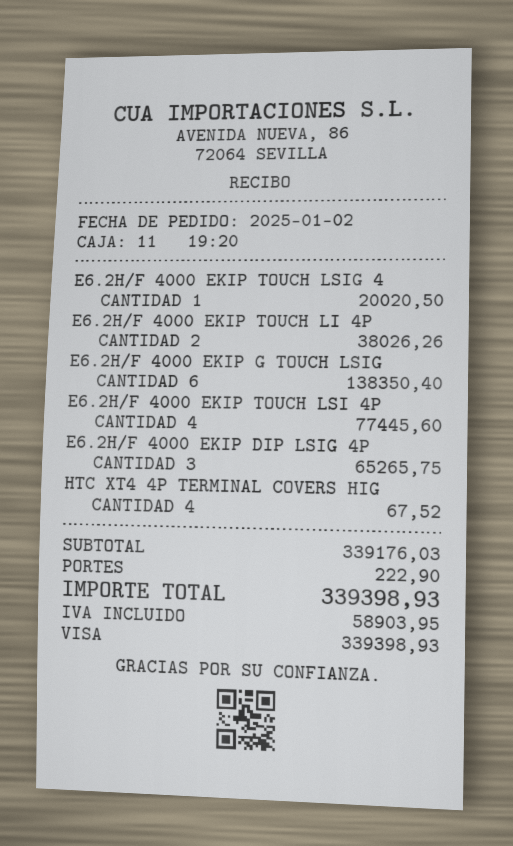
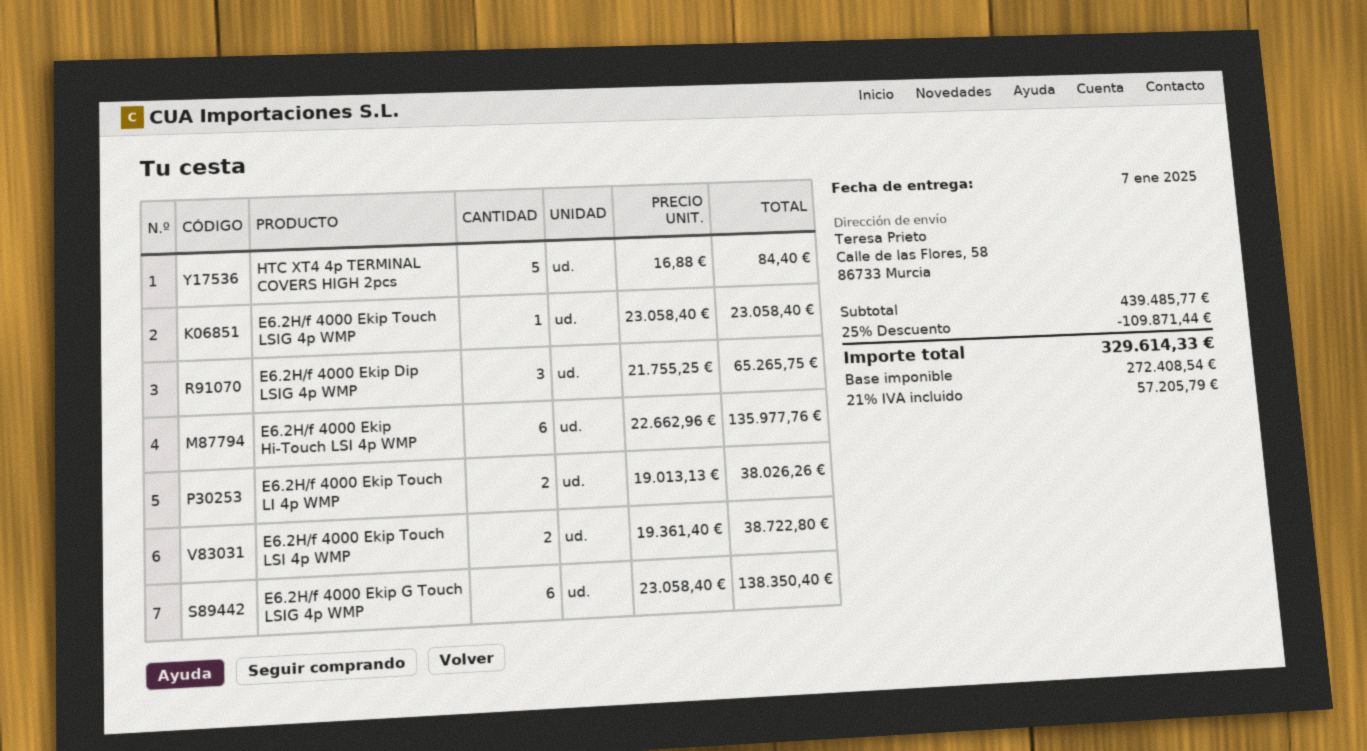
E6.2H/F 4000 EKIP TOUCH LSIG 4: 1 for 20020.50 -> 1 for 23058.40
E6.2H/F 4000 EKIP TOUCH LSI 4P: 4 for 77445.60 -> 2 for 38722.80
HTC XT4 4P TERMINAL COVERS HIG: 4 for 67.52 -> 5 for 84.40
E6.2H/f 4000 Ekip Hi-Touch LSI 4p WMP: none -> 6 for 135977.76
subtotal: 339176.03 -> 439485.77
discount: none -> 25% = 109871.44
shipping: 222.90 -> none
tax: 58903.95 -> 57205.79
total: 339398.93 -> 329614.33

